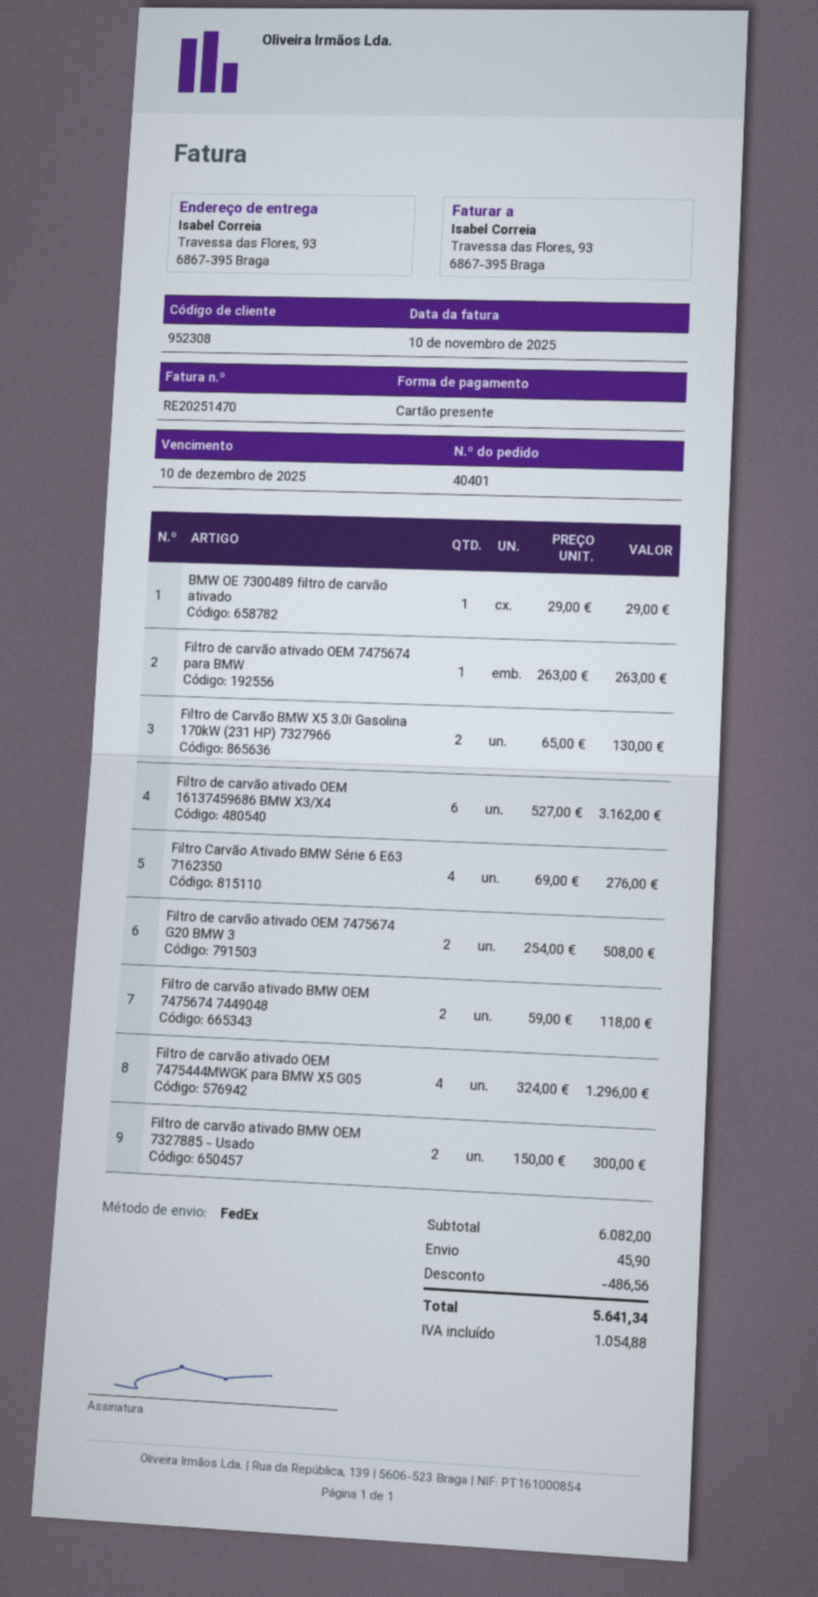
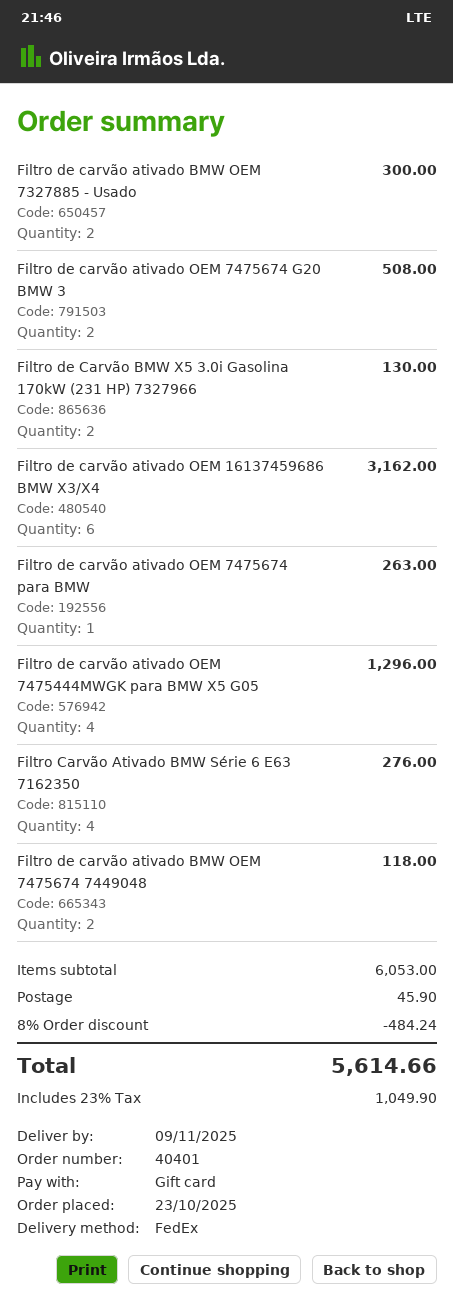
BMW OE 7300489 filtro de carvão ativado: 1 for 29.00 -> none
subtotal: 6082.00 -> 6053.00
discount: 486.56 -> 484.24
tax: 1054.88 -> 1049.90
total: 5641.34 -> 5614.66

